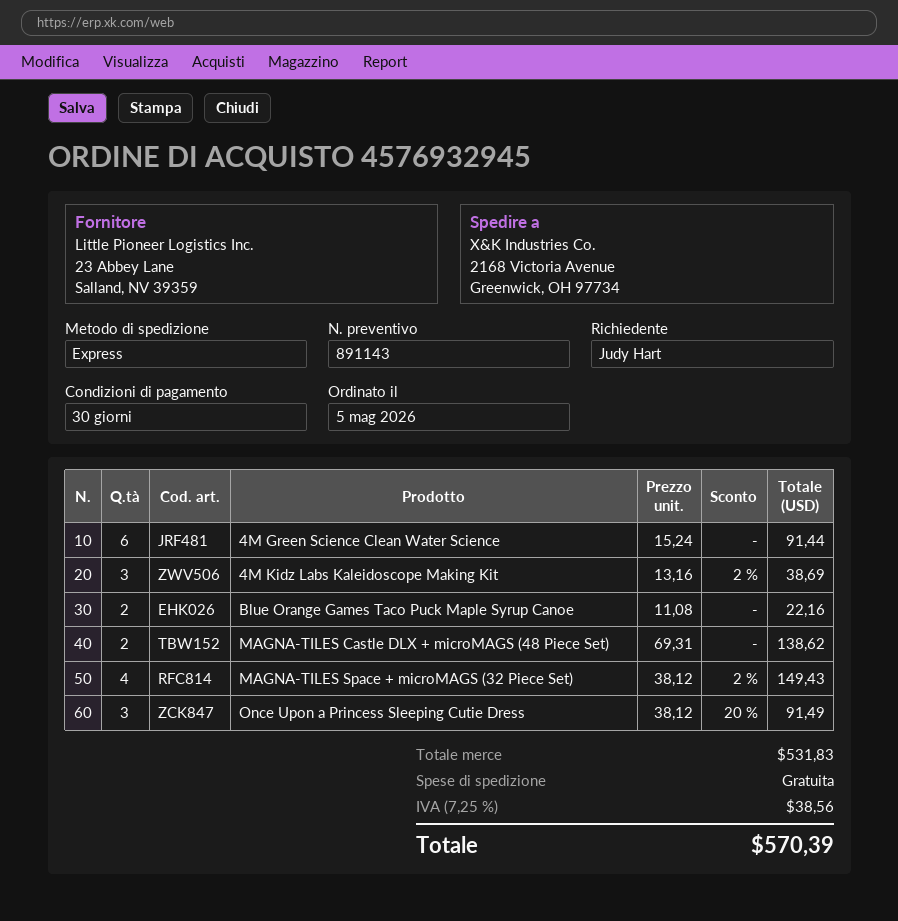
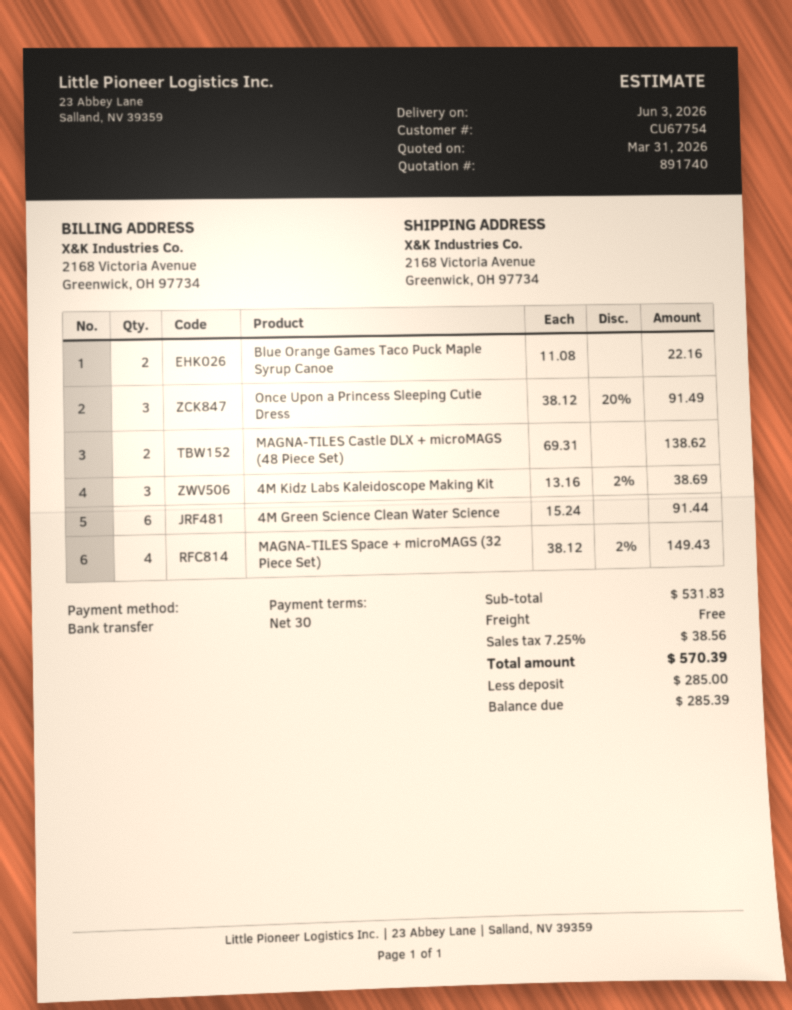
quote number: 891143 -> 891740

